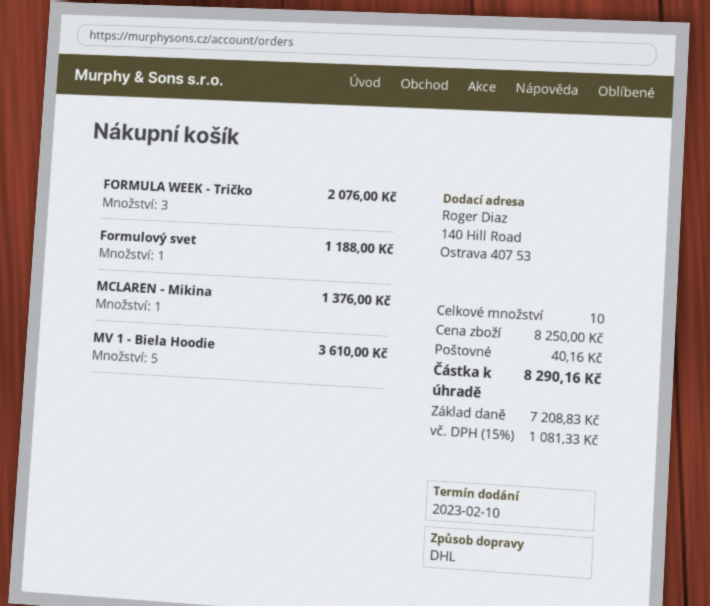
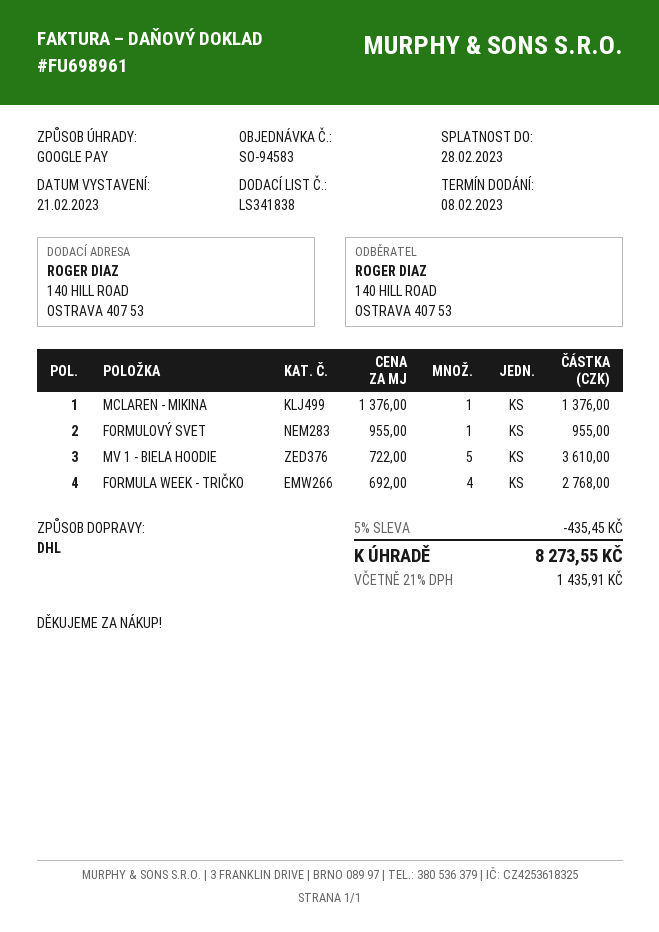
delivery date: 2023-02-10 -> 2023-02-08
FORMULA WEEK - Tričko: 3 for 2076.00 -> 4 for 2768.00
Formulový svet: 1 for 1188.00 -> 1 for 955.00
discount: none -> 5% = 435.45
shipping: 40.16 -> none
tax: 15% = 1081.33 -> 21% = 1435.91
total: 8290.16 -> 8273.55

